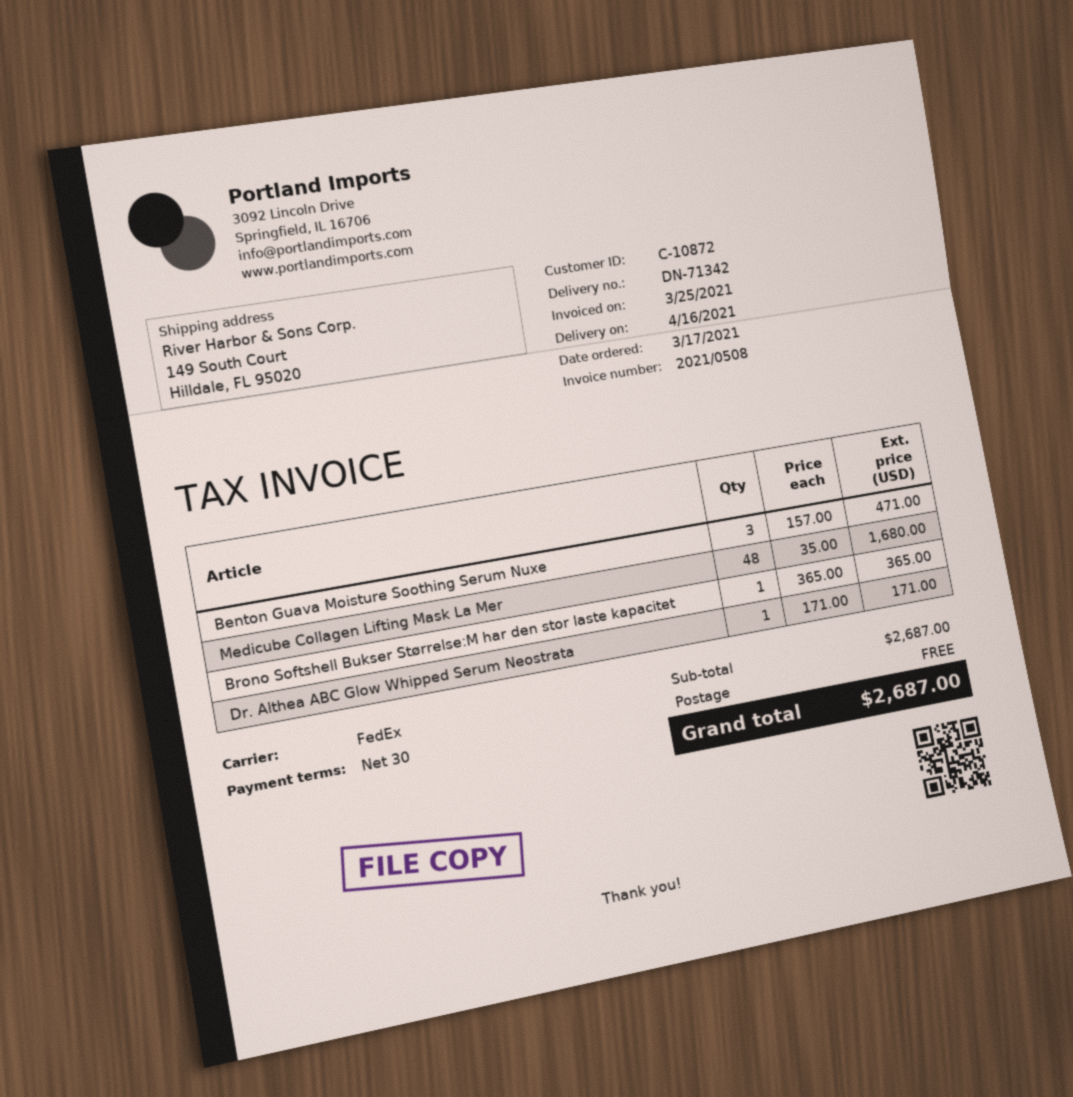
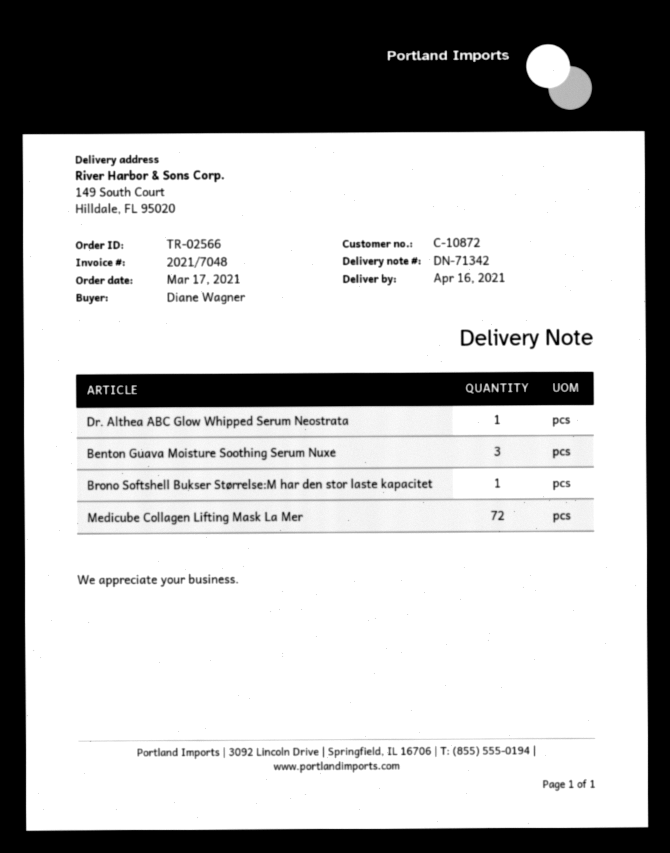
invoice number: 2021/0508 -> 2021/7048
Medicube Collagen Lifting Mask La Mer: 48 -> 72

